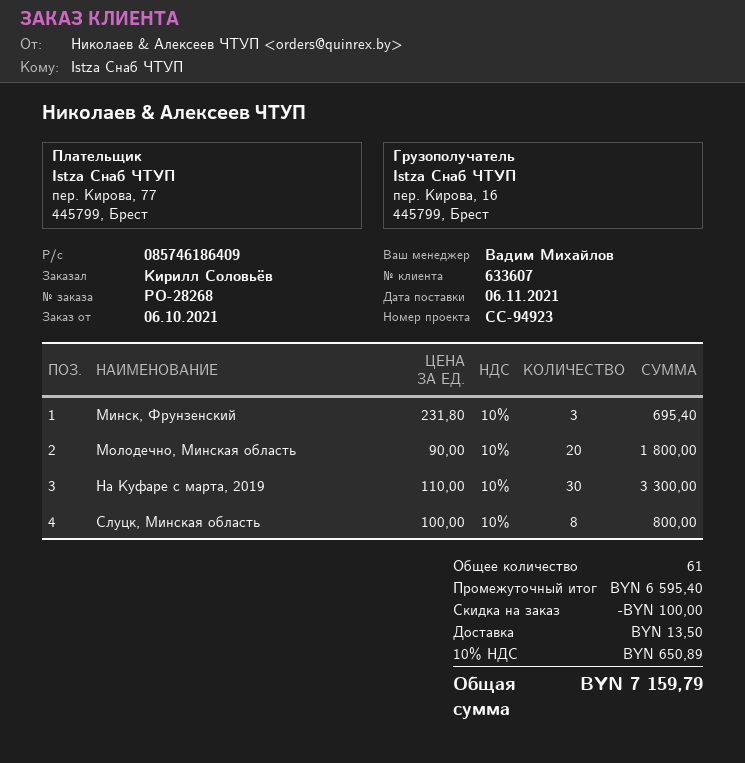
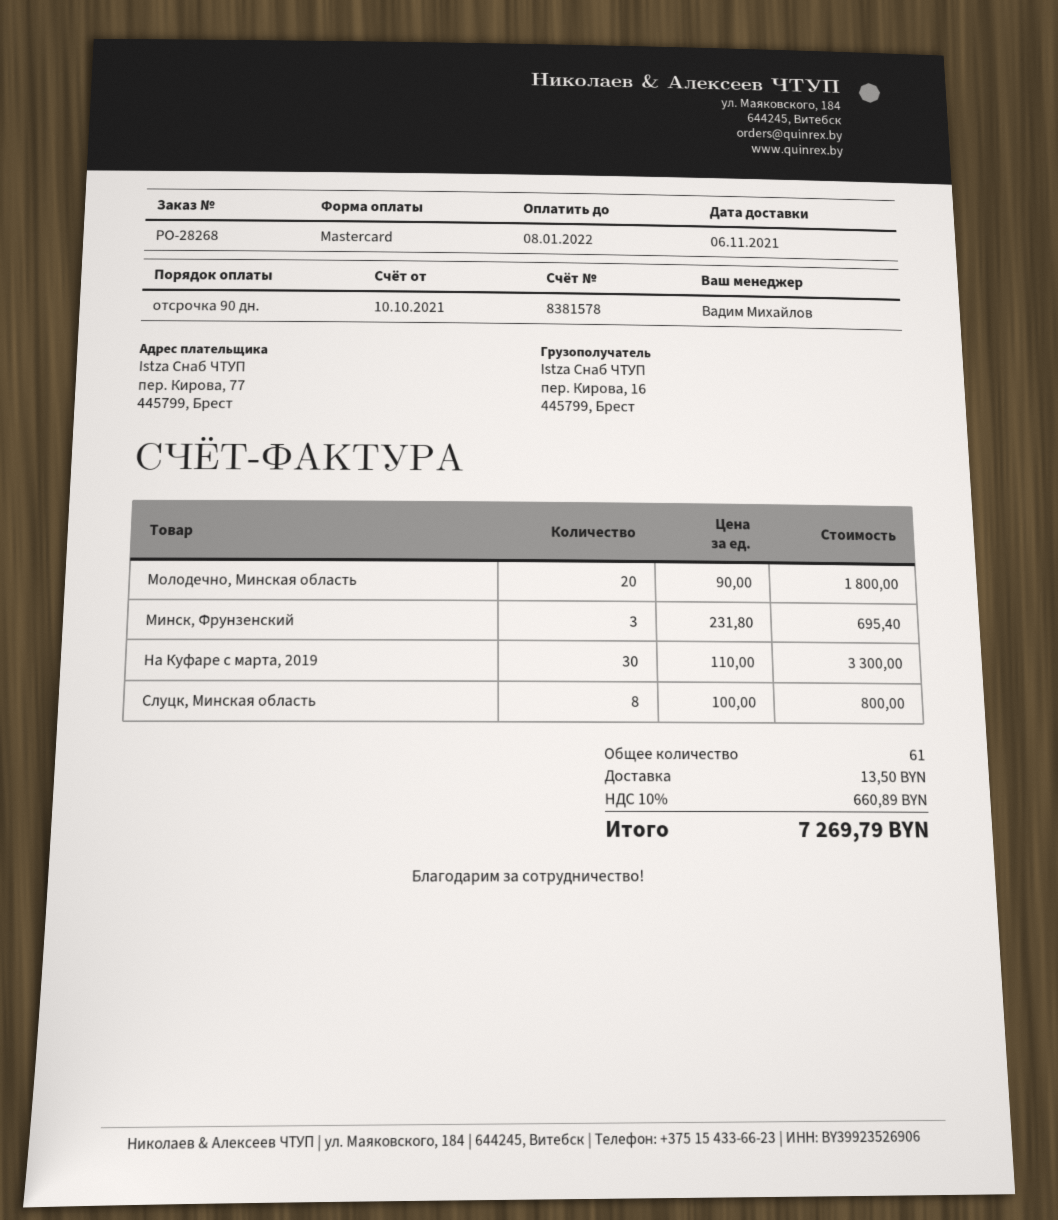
discount: 100.00 -> none
tax: 10% = 650.89 -> 10% = 660.89
total: 7159.79 -> 7269.79

